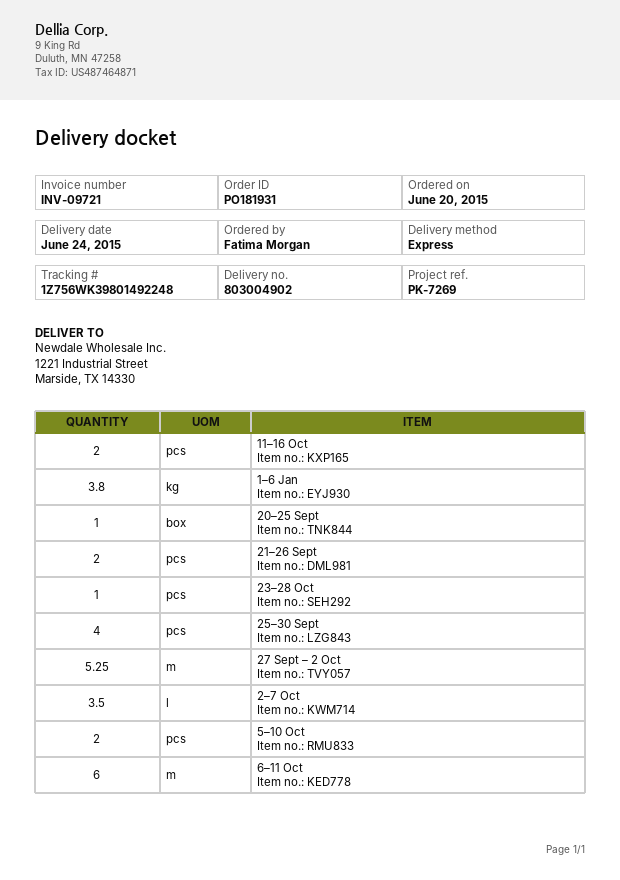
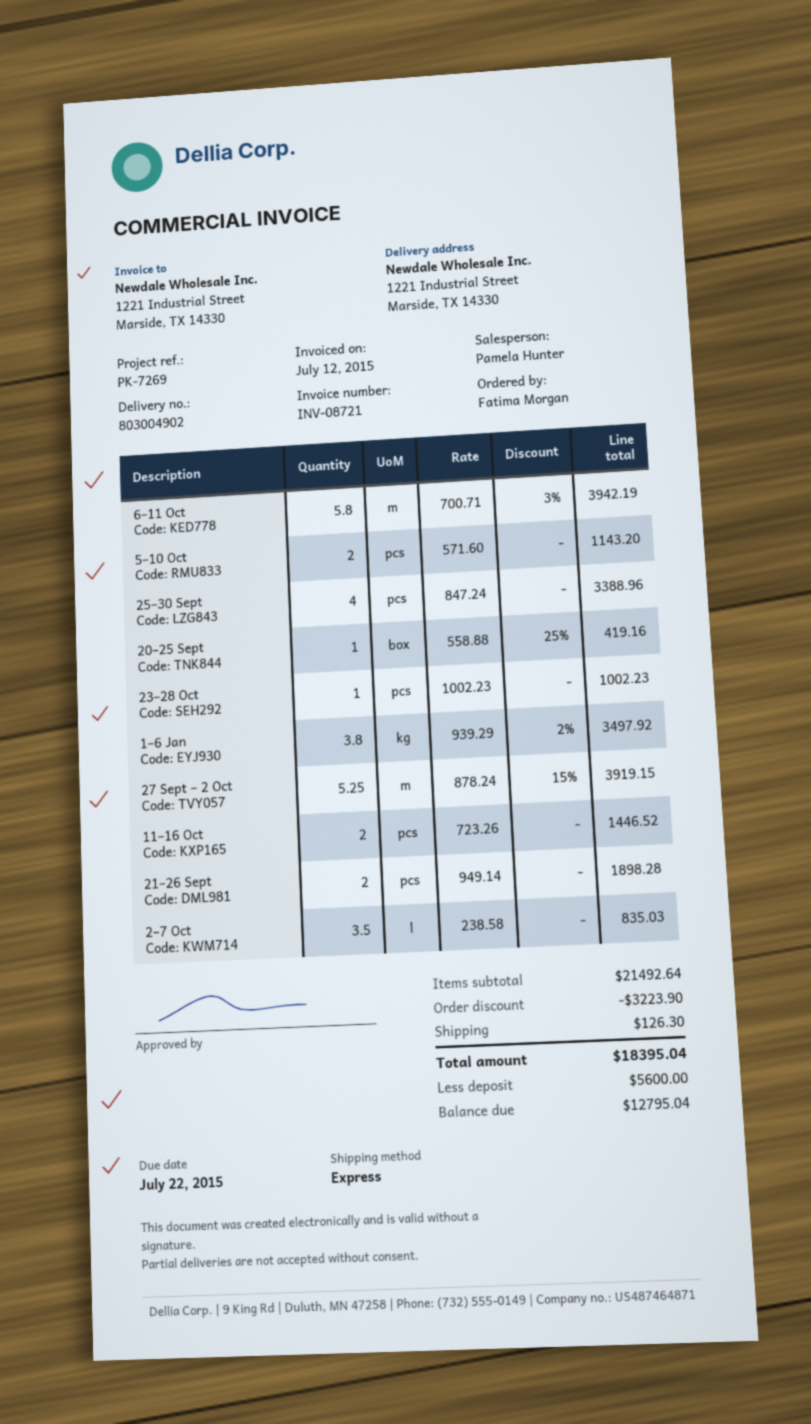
invoice number: INV-09721 -> INV-08721
6–11 Oct: 6 -> 5.8

